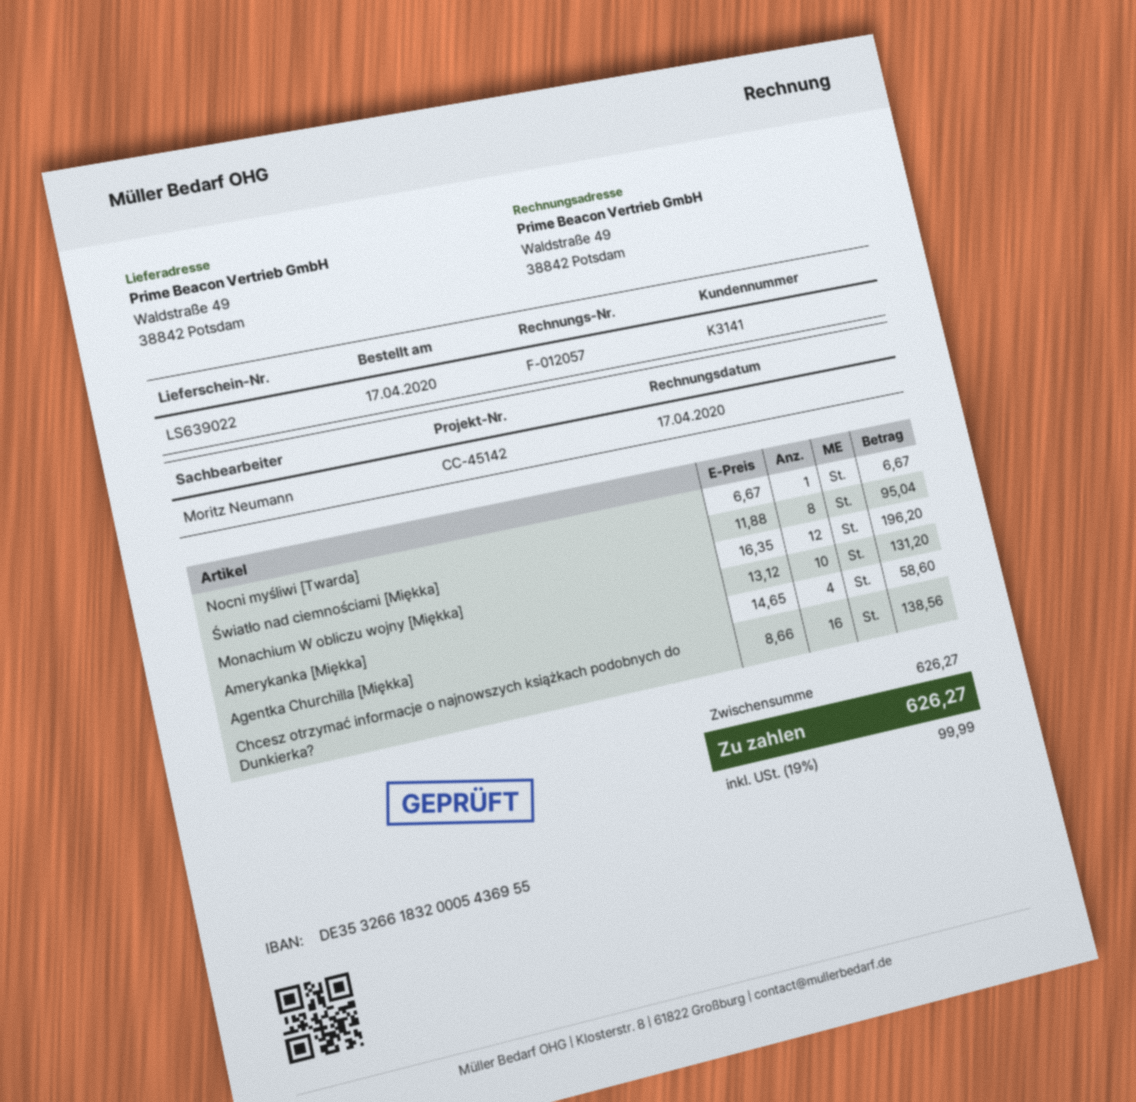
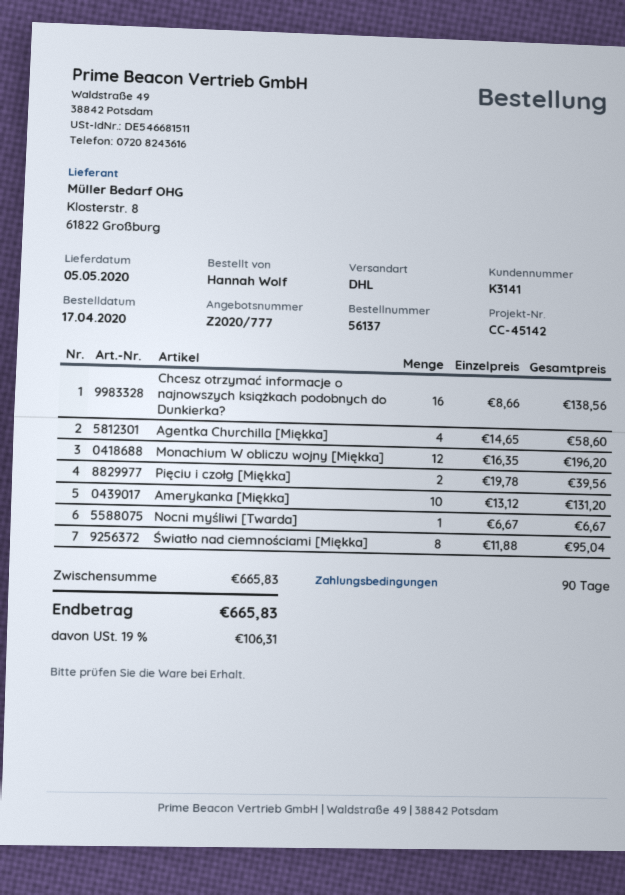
Pięciu i czołg [Miękka]: none -> 2 x 19.78 = 39.56
subtotal: 626.27 -> 665.83
tax: 19% = 99.99 -> 19% = 106.31
total: 626.27 -> 665.83

